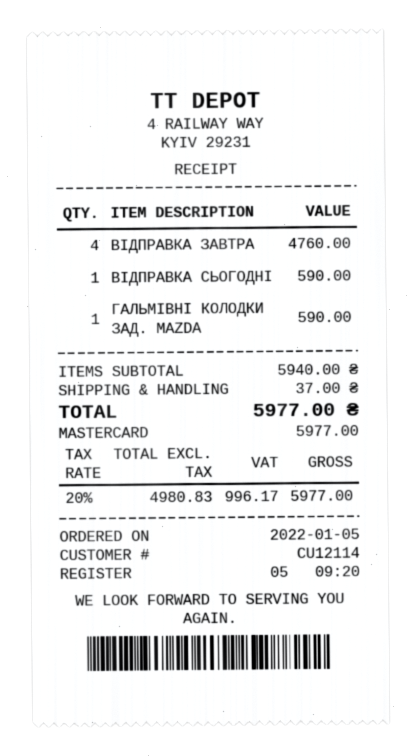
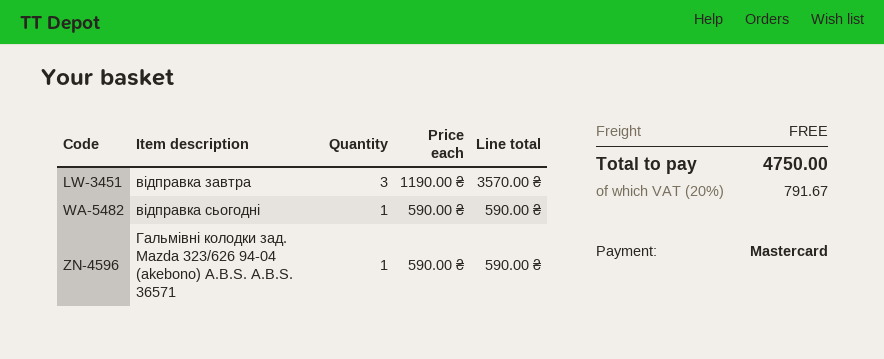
ВІДПРАВКА ЗАВТРА: 4 for 4760.00 -> 3 for 3570.00
shipping: 37.00 -> 0.00
tax: 20% = 996.17 -> 20% = 791.67
total: 5977.00 -> 4750.00

